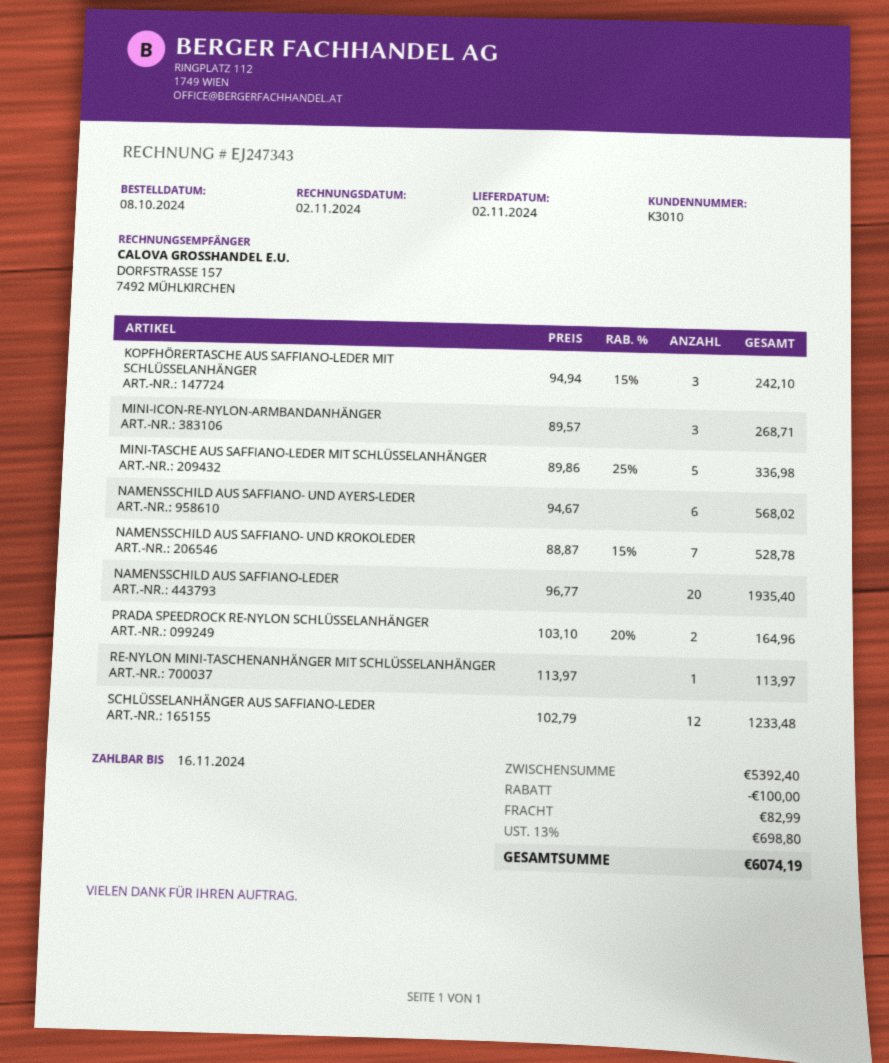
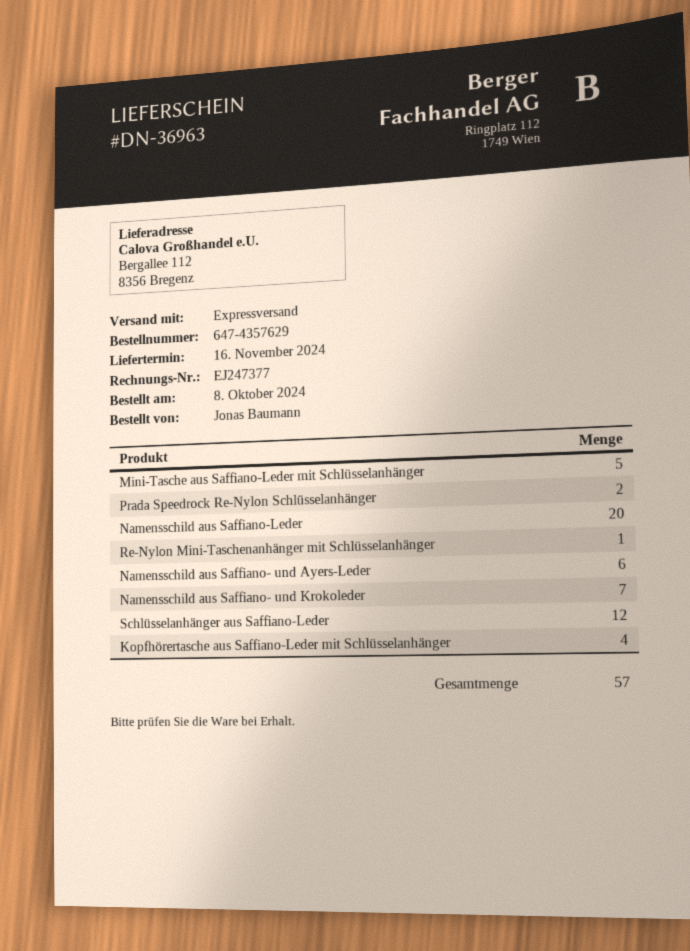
delivery date: 2024-11-02 -> 2024-11-16
invoice number: EJ247343 -> EJ247377
KOPFHÖRERTASCHE AUS SAFFIANO-LEDER MIT SCHLÜSSELANHÄNGER: 3 -> 4
MINI-ICON-RE-NYLON-ARMBANDANHÄNGER: 3 -> none

